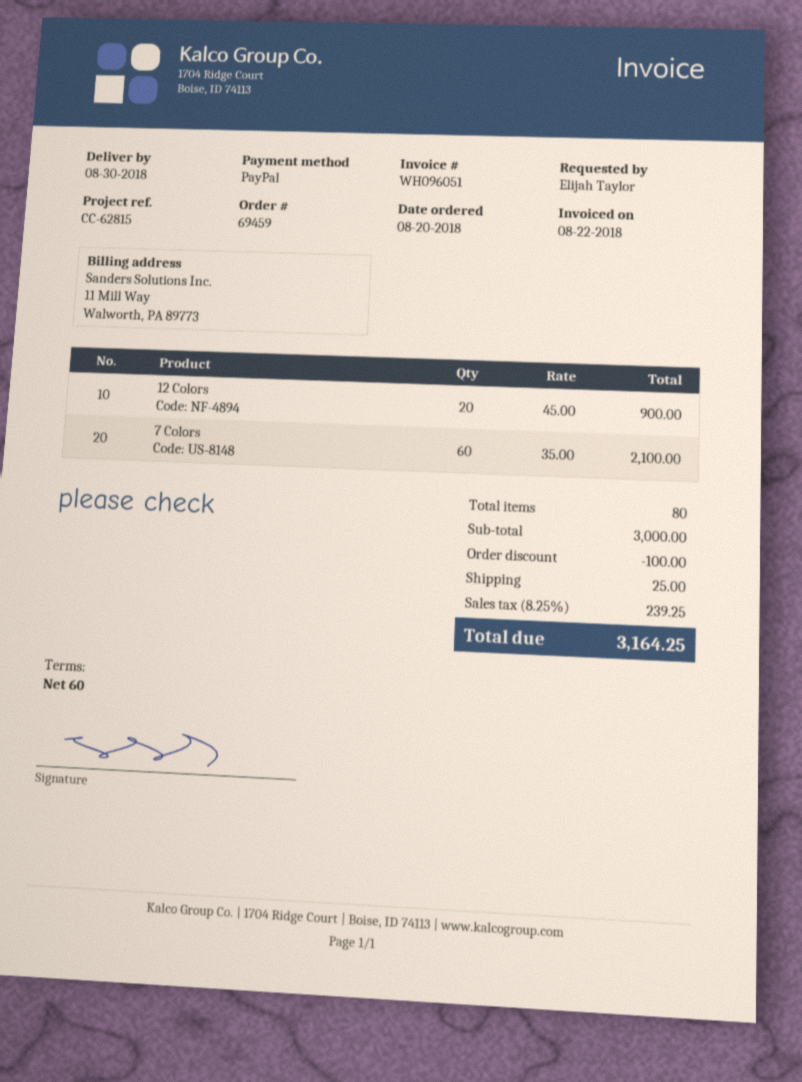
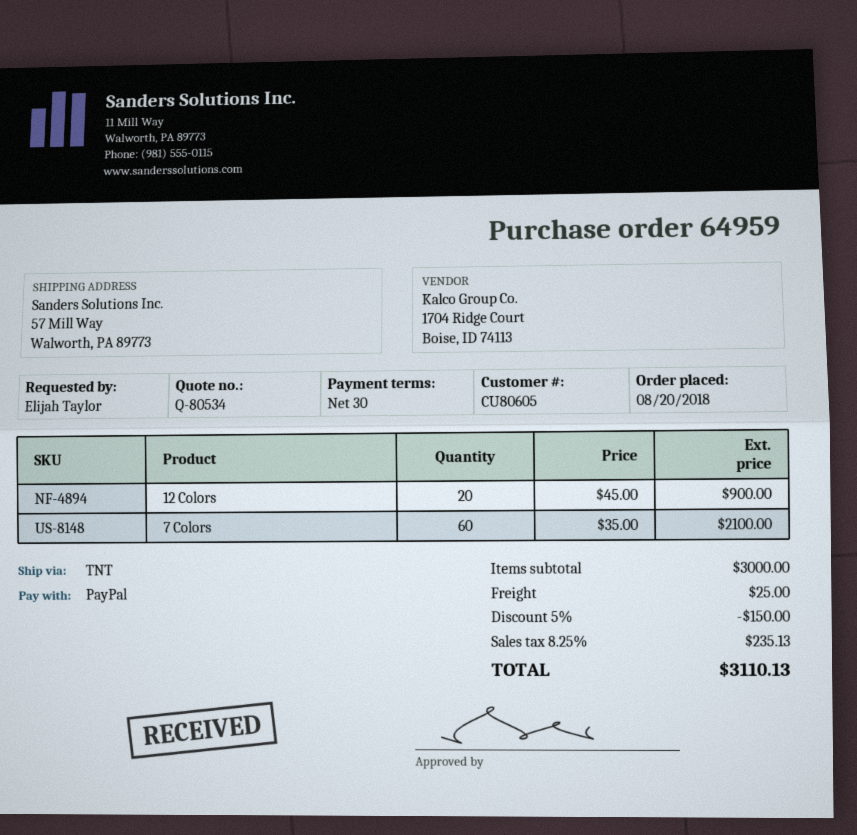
order number: 69459 -> 64959
payment terms: 60 days -> 30 days
discount: 100.00 -> 150.00
tax: 8.25% = 239.25 -> 8.25% = 235.13
total: 3164.25 -> 3110.13

